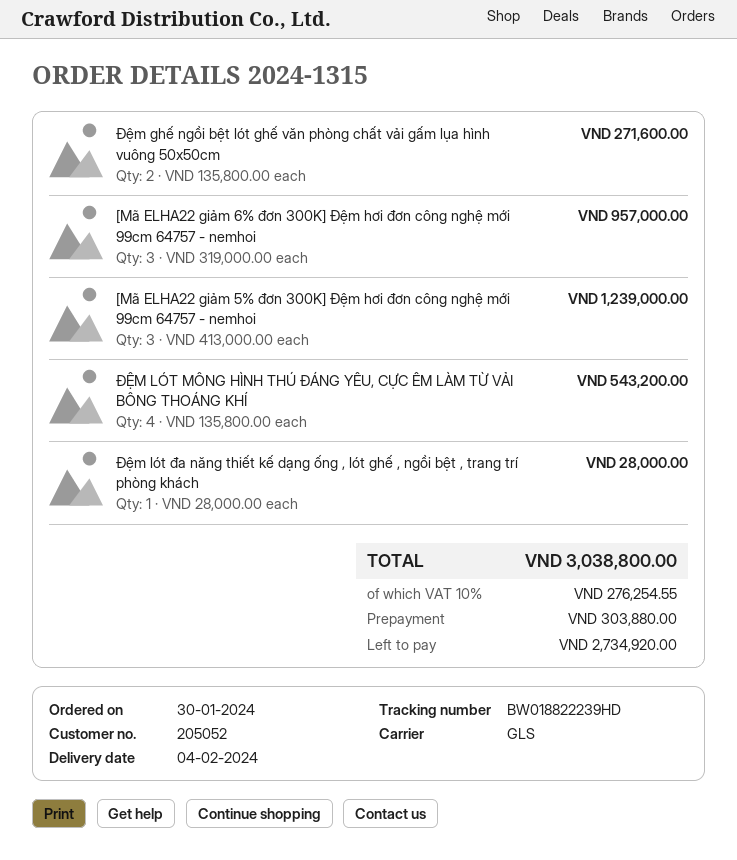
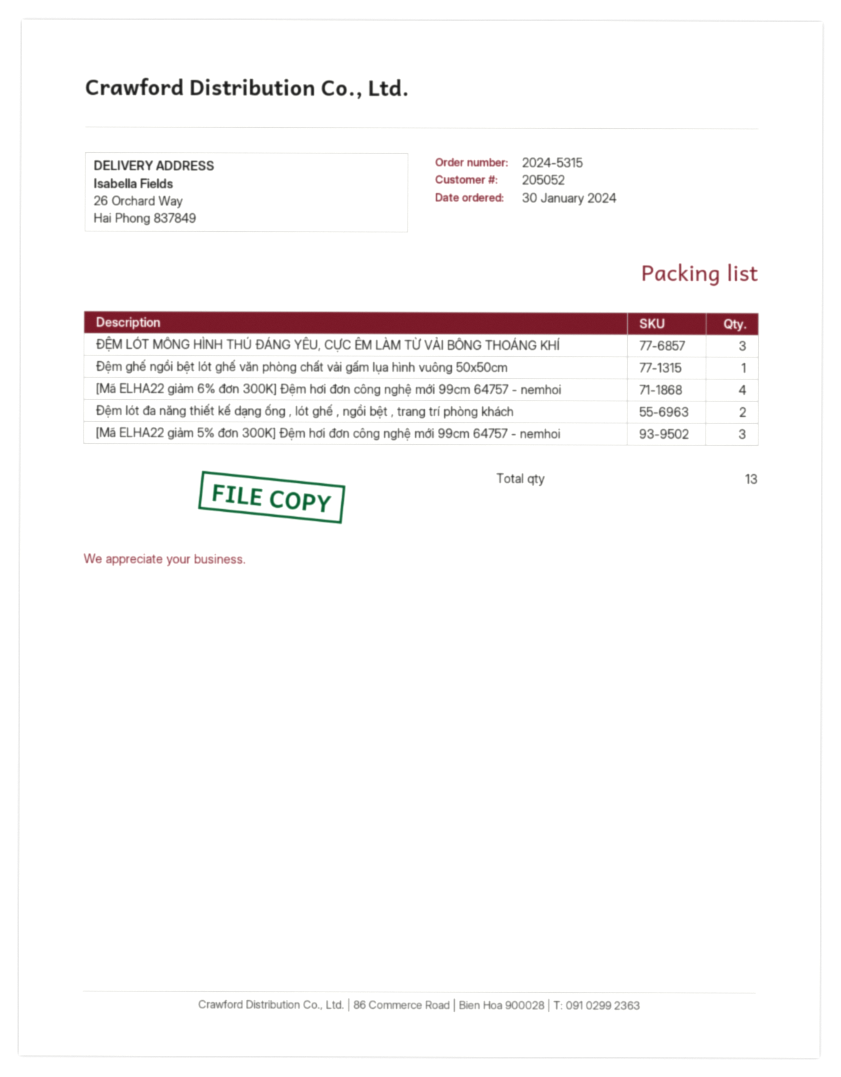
order number: 2024-1315 -> 2024-5315
Đệm ghế ngồi bệt lót ghế văn phòng chất vải gấm lụa hình vuông 50x50cm: 2 -> 1
[Mã ELHA22 giảm 6% đơn 300K] Đệm hơi đơn công nghệ mới 99cm 64757 - nemhoi: 3 -> 4
ĐỆM LÓT MÔNG HÌNH THÚ ĐÁNG YÊU, CỰC ÊM LÀM TỪ VẢI BÔNG THOÁNG KHÍ: 4 -> 3
Đệm lót đa năng thiết kế dạng ống , lót ghế , ngồi bệt , trang trí phòng khách: 1 -> 2

